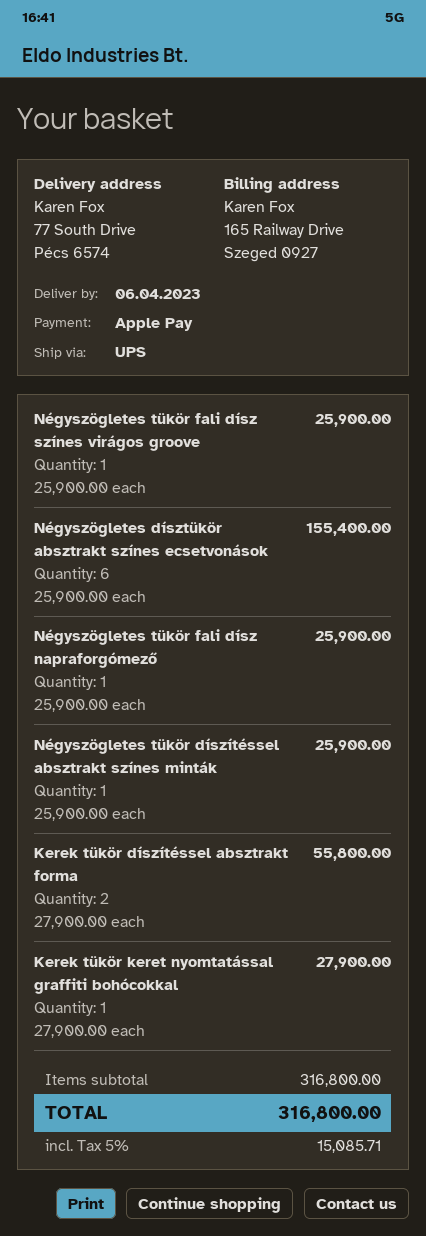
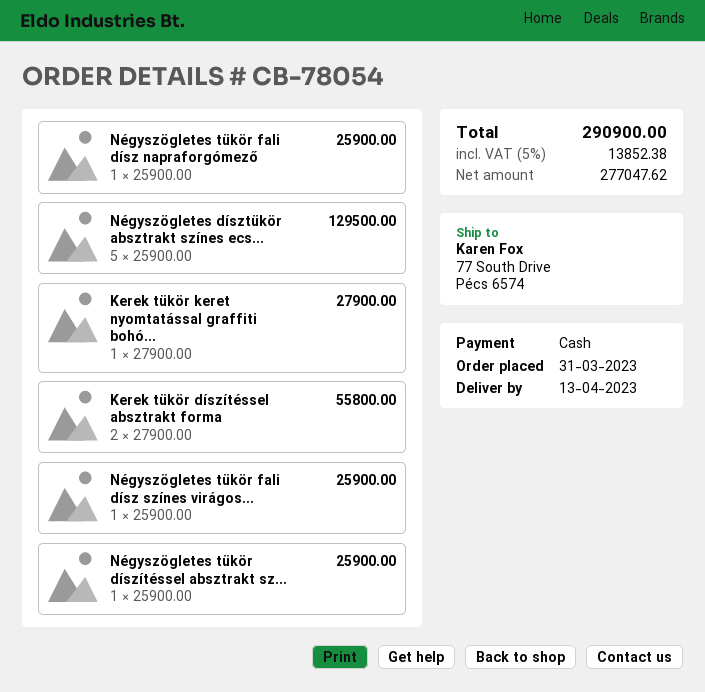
delivery date: 2023-04-06 -> 2023-04-13
payment method: Apple Pay -> cash
Négyszögletes dísztükör absztrakt színes ecsetvonások: 6 x 25900.00 = 155400.00 -> 5 x 25900.00 = 129500.00
tax: 5% = 15085.71 -> 5% = 13852.38
total: 316800.00 -> 290900.00

